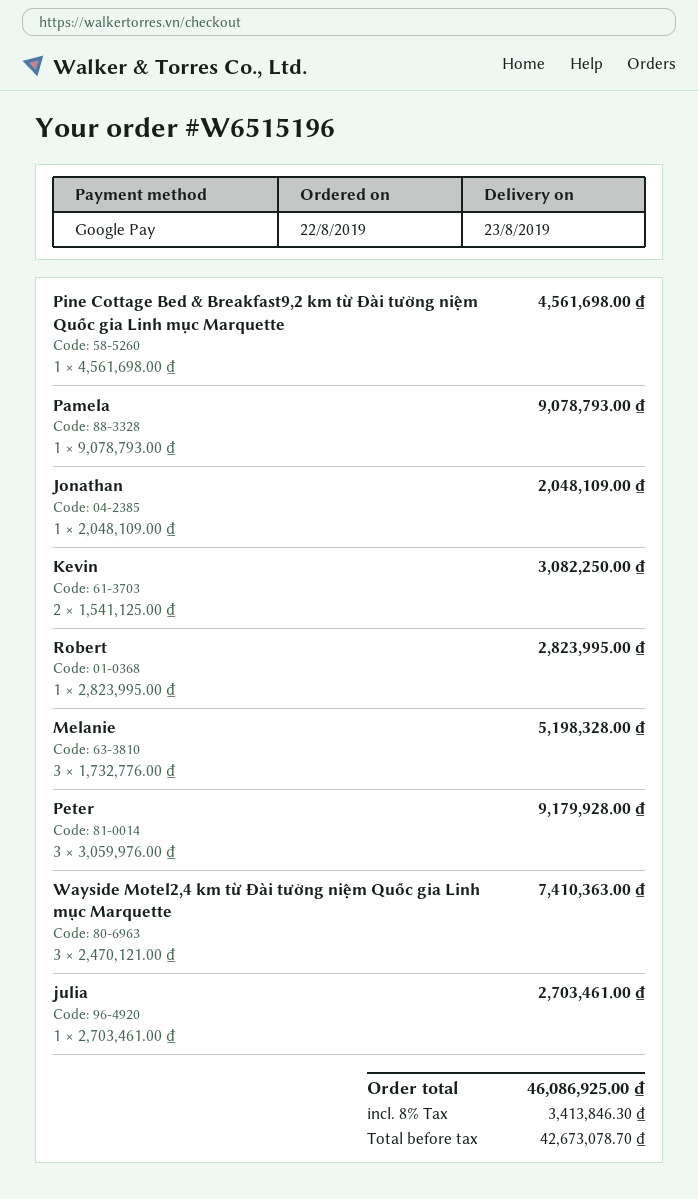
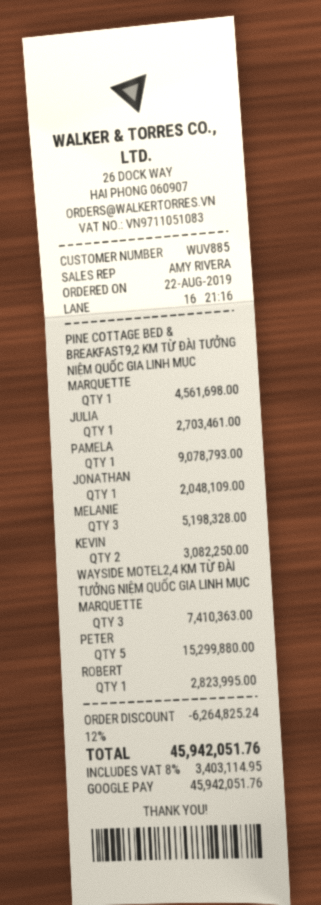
Peter: 3 for 9179928.00 -> 5 for 15299880.00
discount: none -> 12% = 6264825.24
tax: 8% = 3413846.30 -> 8% = 3403114.95
total: 46086925.00 -> 45942051.76

